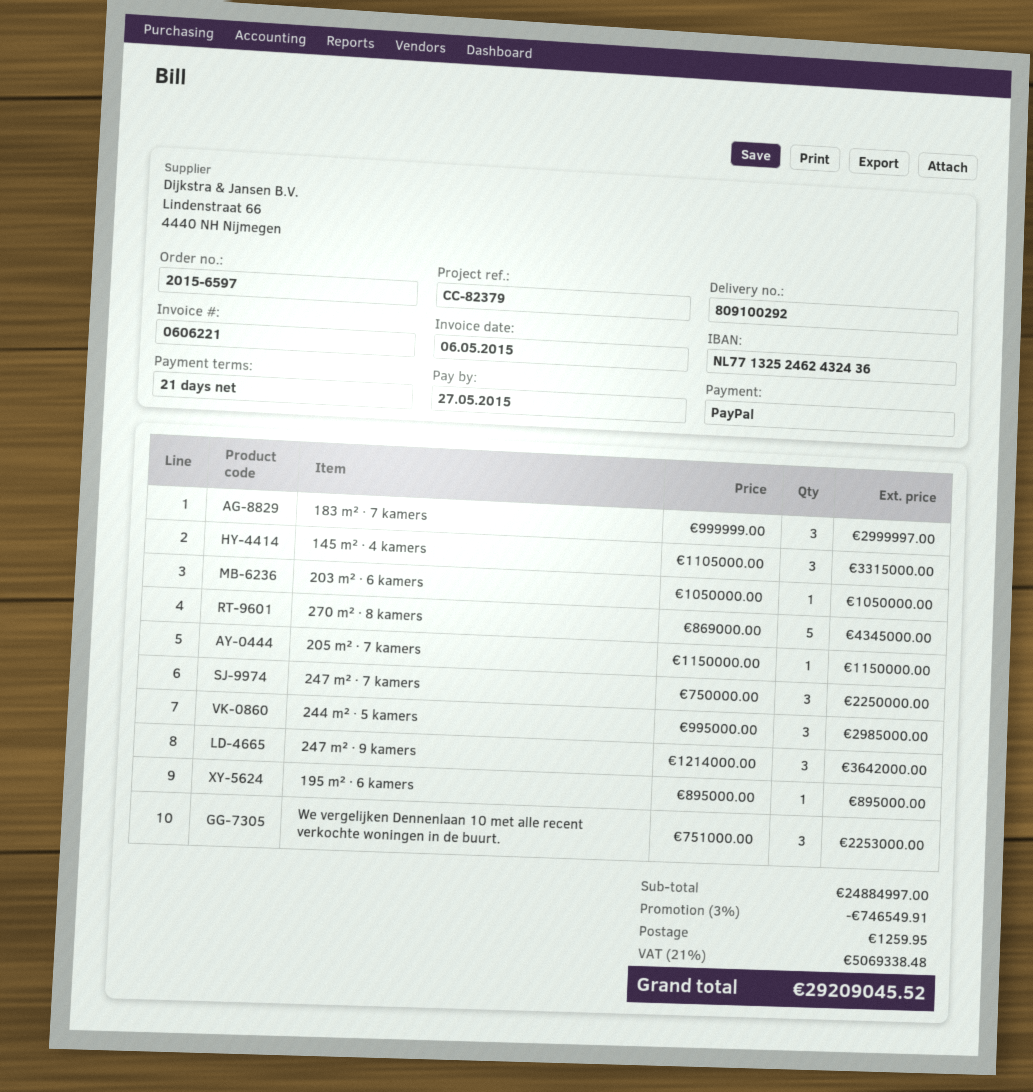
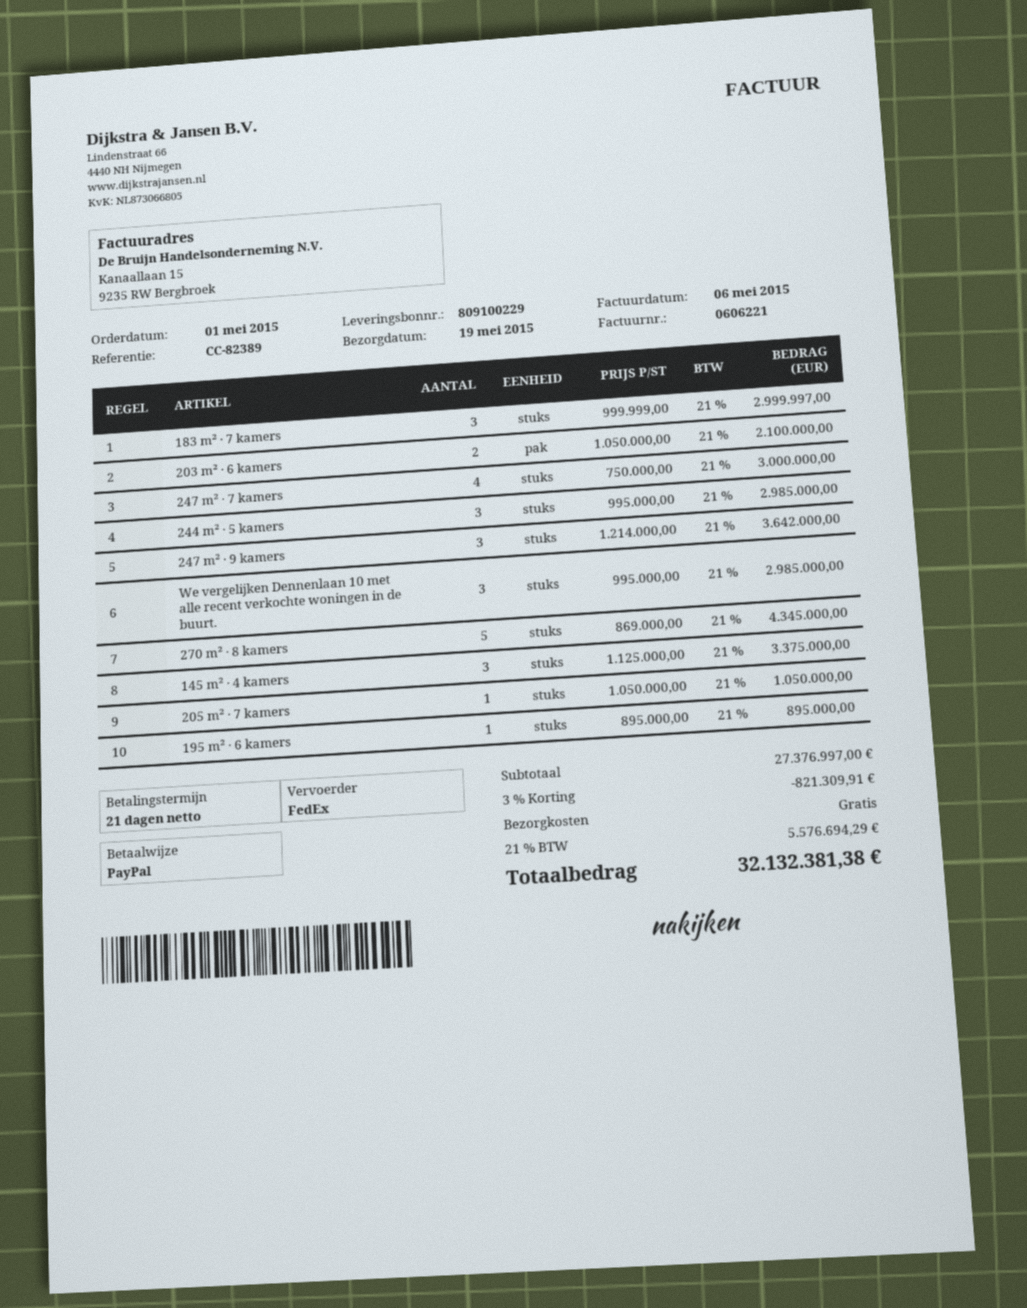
delivery note number: 809100292 -> 809100229
reference: CC-82379 -> CC-82389
145 m² · 4 kamers: 3 x 1105000.00 = 3315000.00 -> 3 x 1125000.00 = 3375000.00
203 m² · 6 kamers: 1 x 1050000.00 = 1050000.00 -> 2 x 1050000.00 = 2100000.00
205 m² · 7 kamers: 1 x 1150000.00 = 1150000.00 -> 1 x 1050000.00 = 1050000.00
247 m² · 7 kamers: 3 x 750000.00 = 2250000.00 -> 4 x 750000.00 = 3000000.00
We vergelijken Dennenlaan 10 met alle recent verkochte woningen in de buurt.: 3 x 751000.00 = 2253000.00 -> 3 x 995000.00 = 2985000.00
subtotal: 24884997.00 -> 27376997.00
discount: 3% = 746549.91 -> 3% = 821309.91
shipping: 1259.95 -> 0.00
tax: 21% = 5069338.48 -> 21% = 5576694.29
total: 29209045.52 -> 32132381.38

